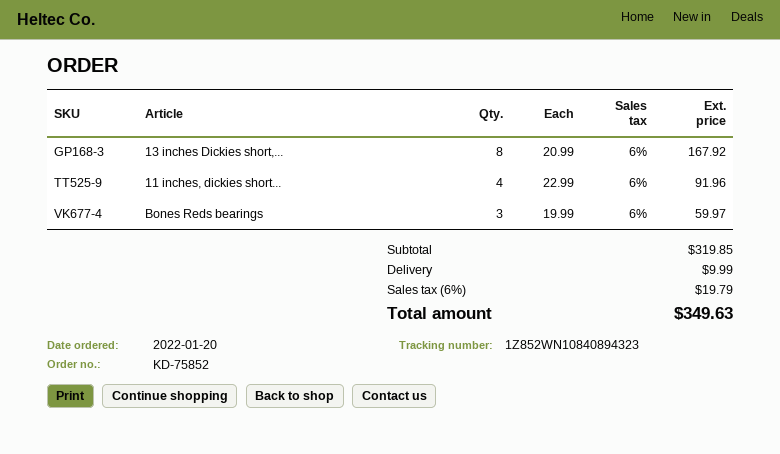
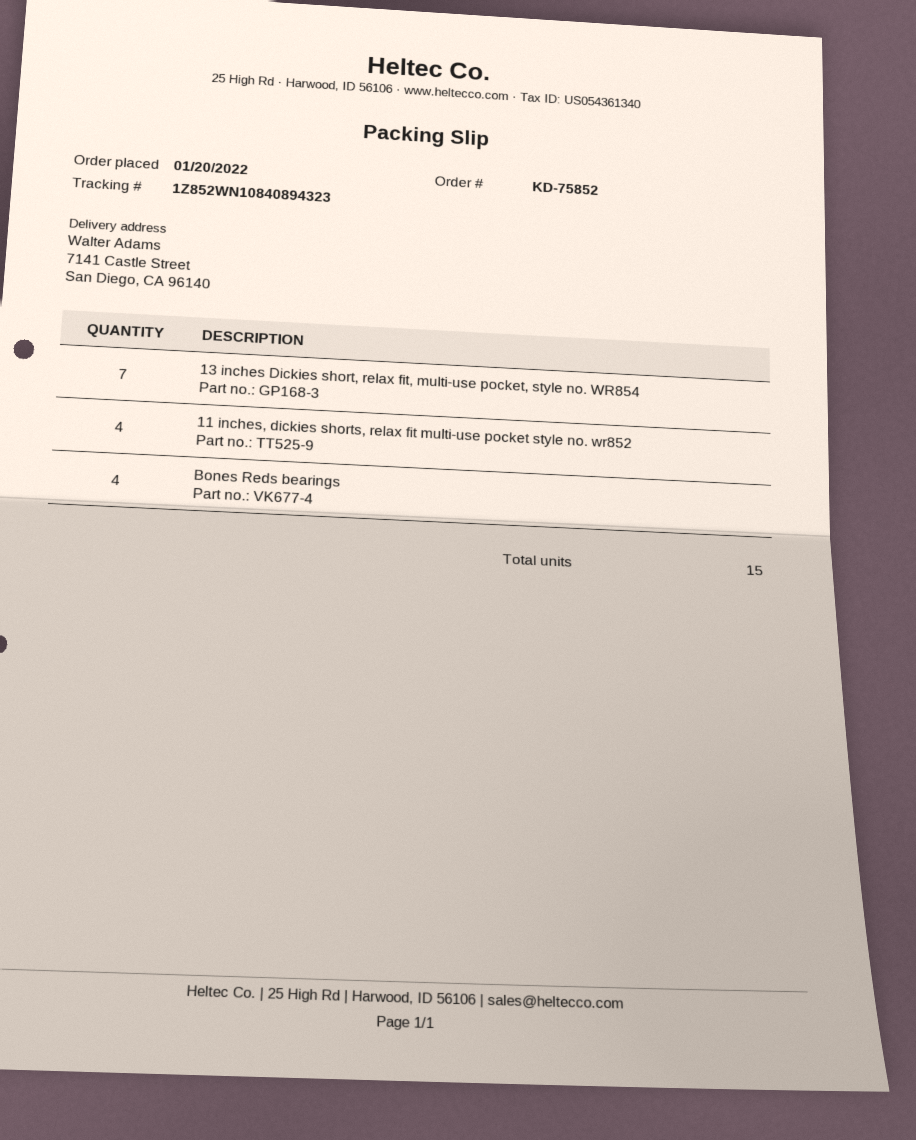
13 inches Dickies short,...: 8 -> 7
Bones Reds bearings: 3 -> 4

